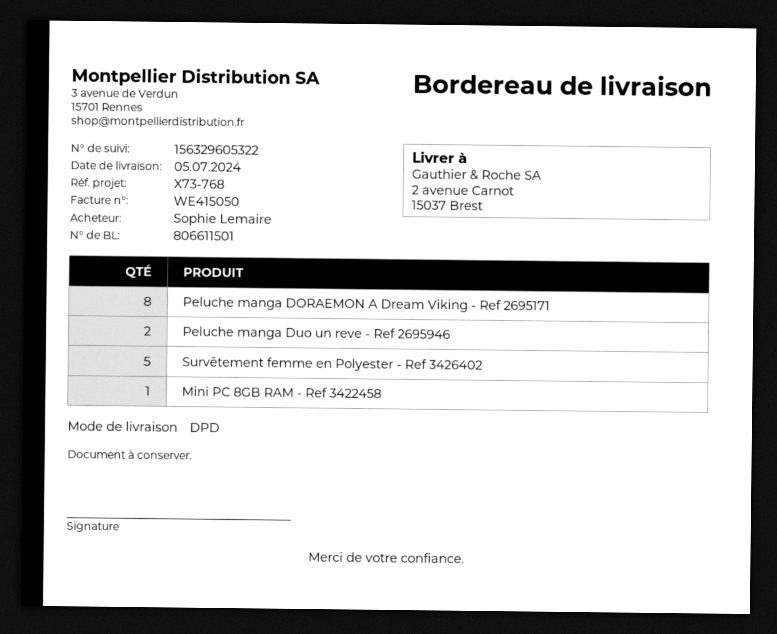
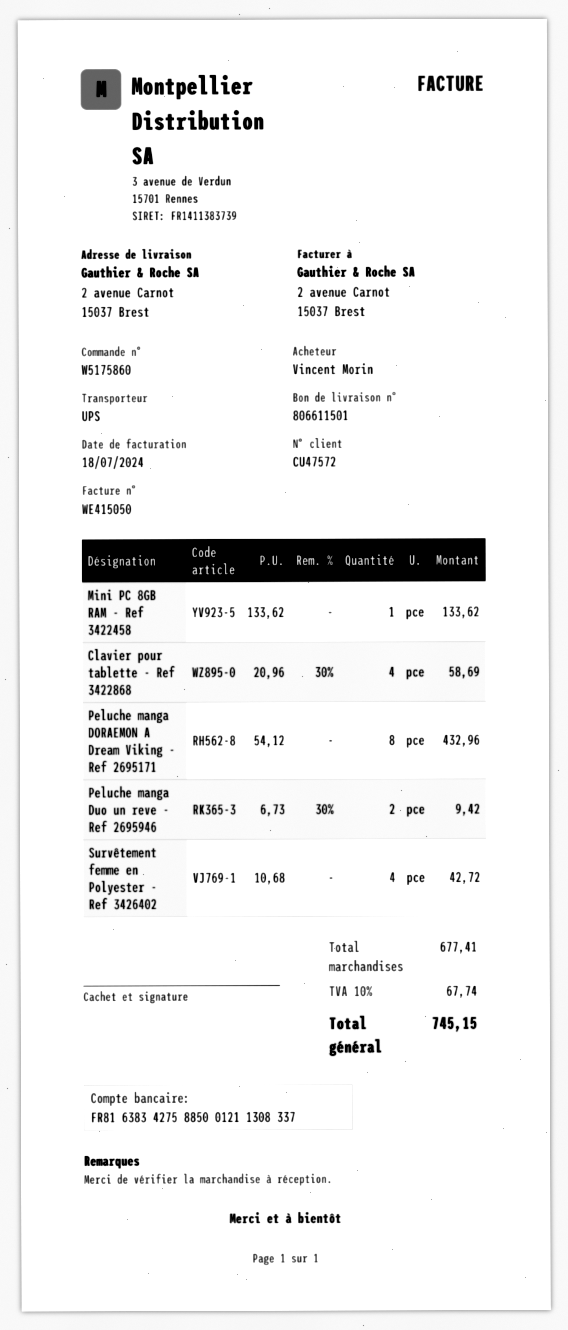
ordered by: Sophie Lemaire -> Vincent Morin
shipping method: DPD -> UPS
Survêtement femme en Polyester - Ref 3426402: 5 -> 4
Clavier pour tablette - Ref 3422868: none -> 4

